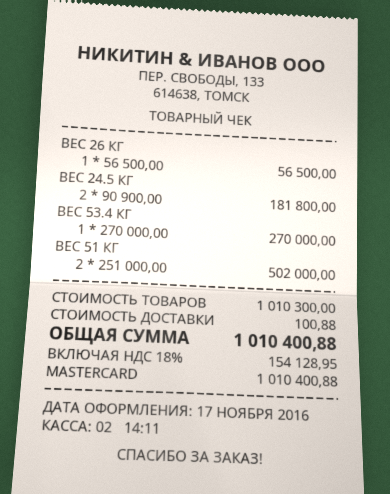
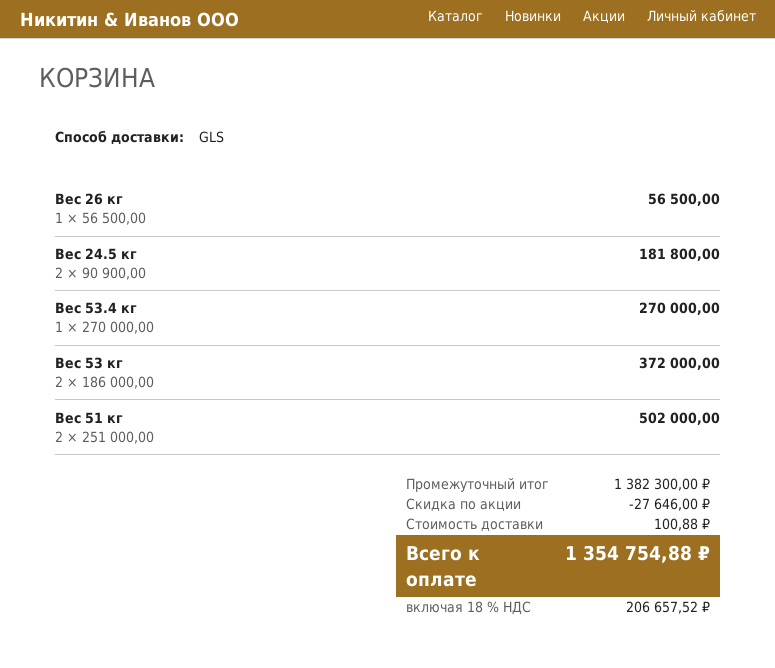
Вес 53 кг: none -> 2 x 186000.00 = 372000.00
subtotal: 1010300.00 -> 1382300.00
discount: none -> 27646.00
tax: 18% = 154128.95 -> 18% = 206657.52
total: 1010400.88 -> 1354754.88

